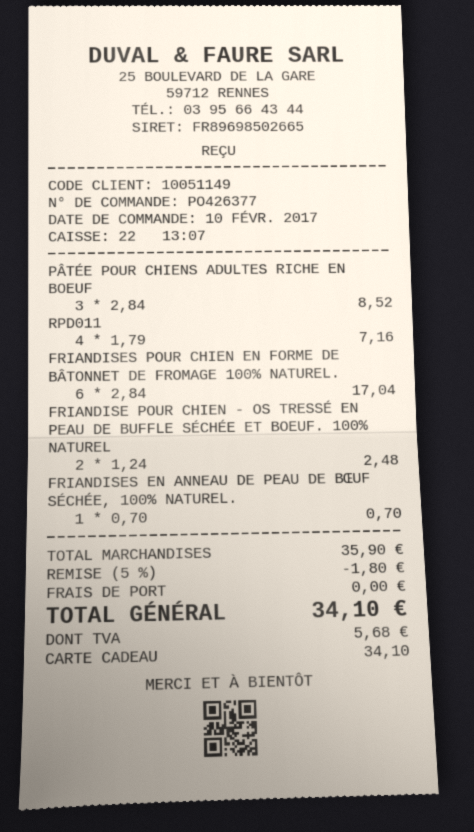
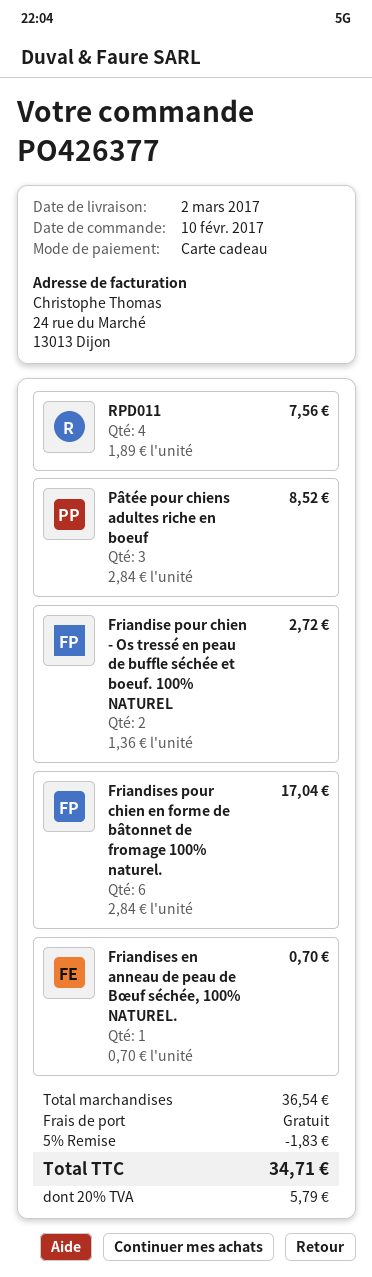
RPD011: 4 x 1.79 = 7.16 -> 4 x 1.89 = 7.56
FRIANDISE POUR CHIEN - OS TRESSÉ EN PEAU DE BUFFLE SÉCHÉE ET BOEUF. 100% NATUREL: 2 x 1.24 = 2.48 -> 2 x 1.36 = 2.72
subtotal: 35.90 -> 36.54
discount: 5% = 1.80 -> 5% = 1.83
tax: 5.68 -> 5.79
total: 34.10 -> 34.71

